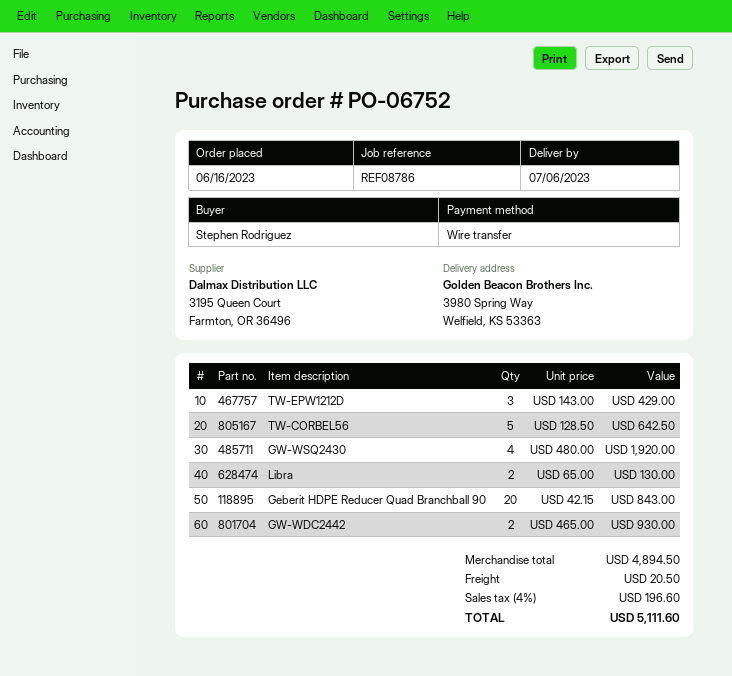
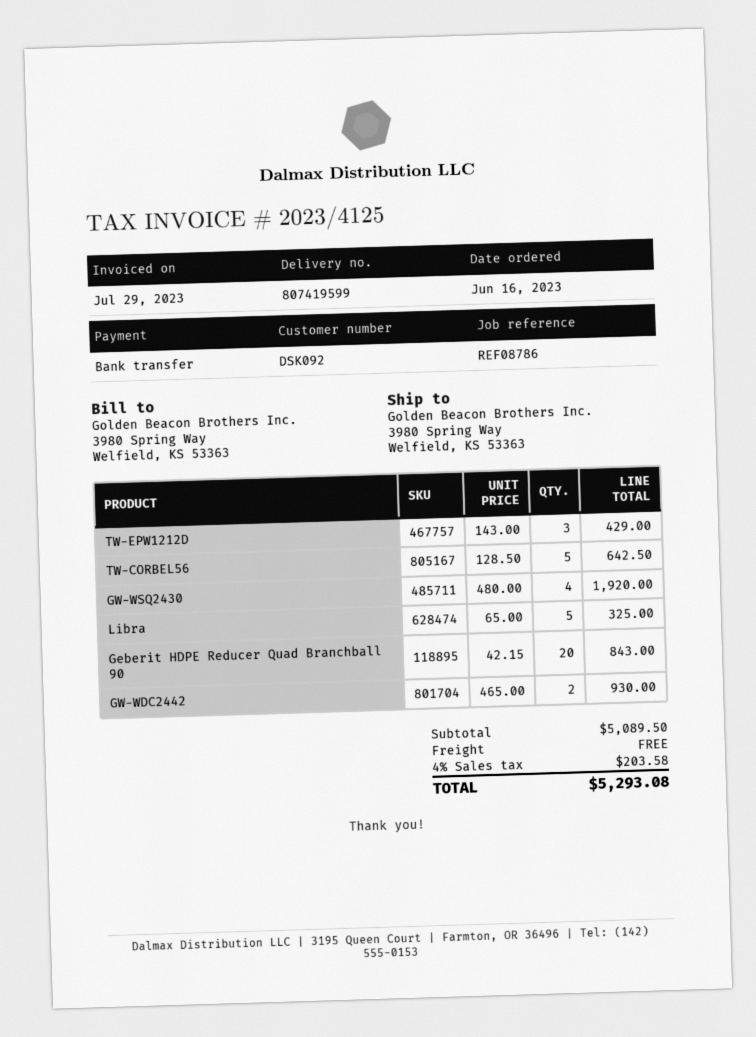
Libra: 2 x 65.00 = 130.00 -> 5 x 65.00 = 325.00
subtotal: 4894.50 -> 5089.50
shipping: 20.50 -> 0.00
tax: 4% = 196.60 -> 4% = 203.58
total: 5111.60 -> 5293.08

